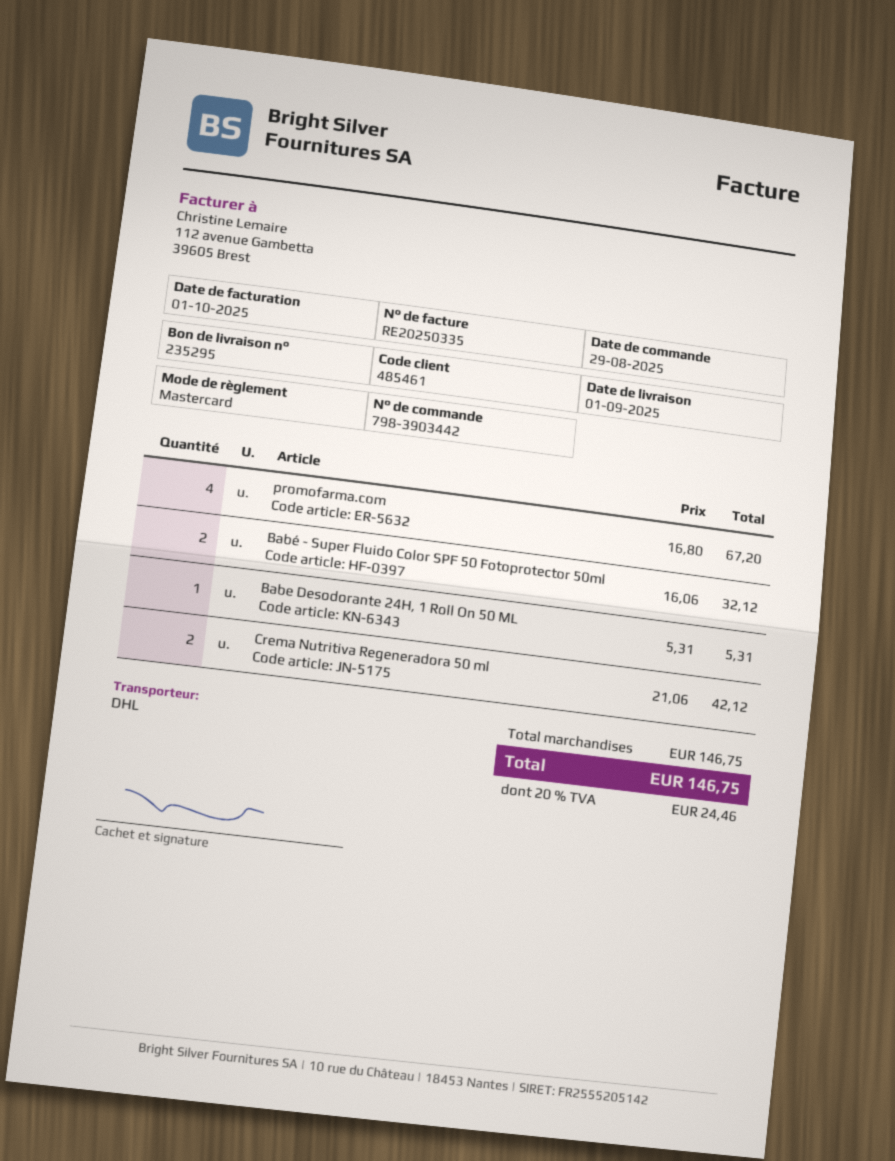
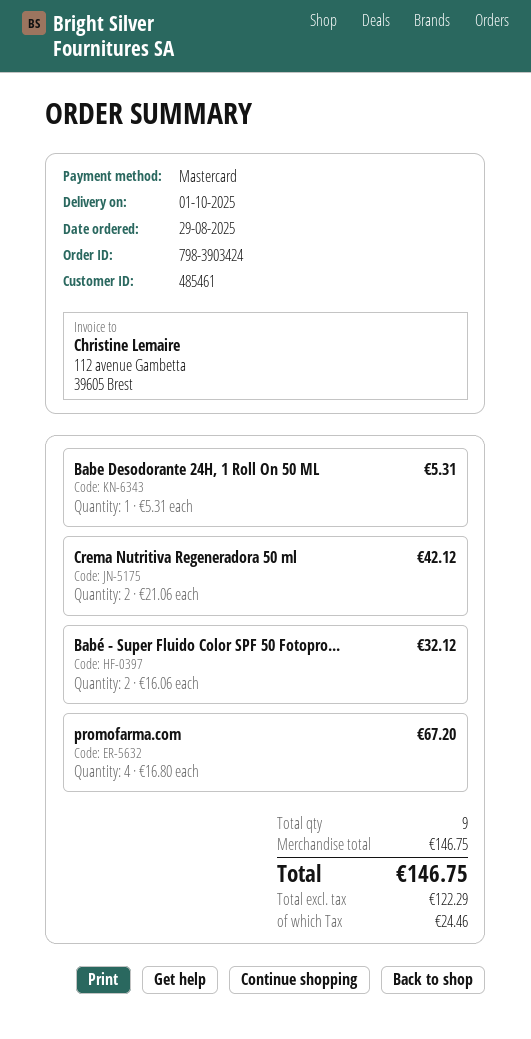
order number: 798-3903442 -> 798-3903424
delivery date: 2025-09-01 -> 2025-10-01

